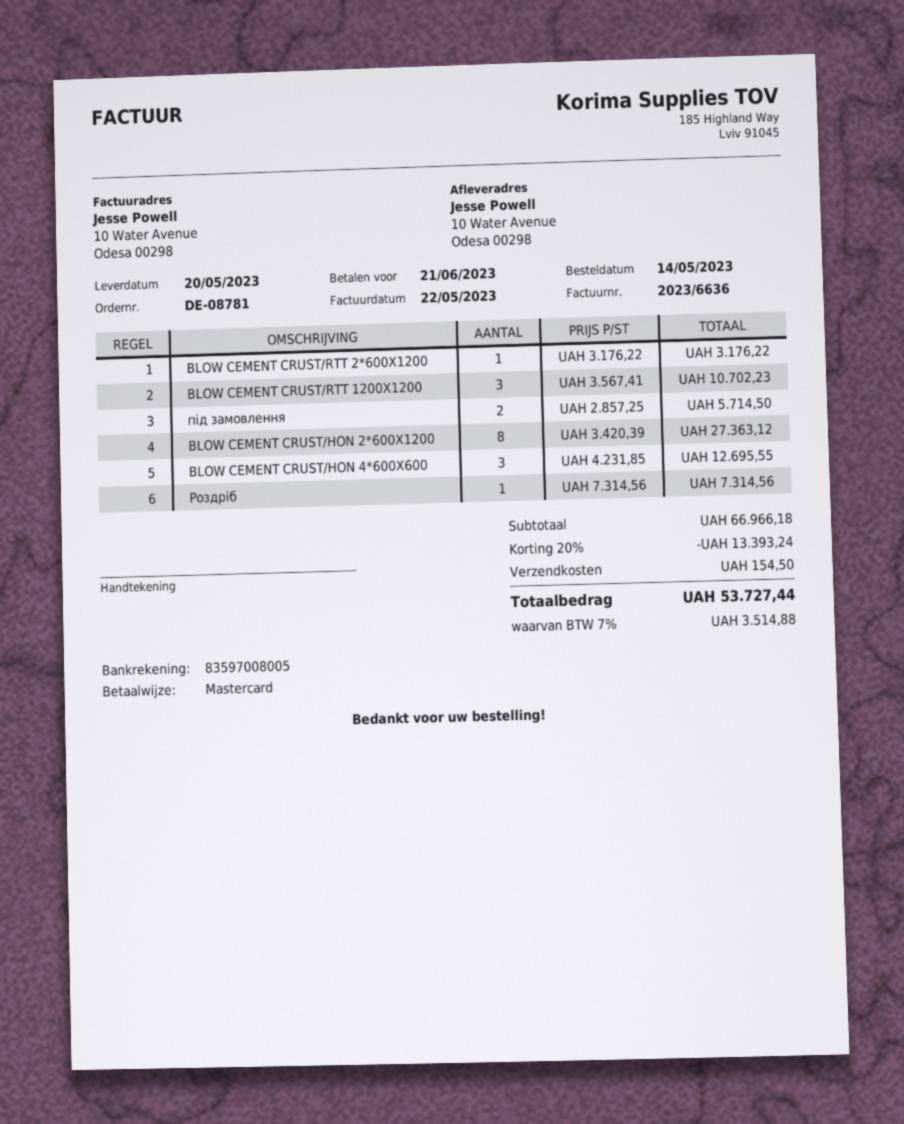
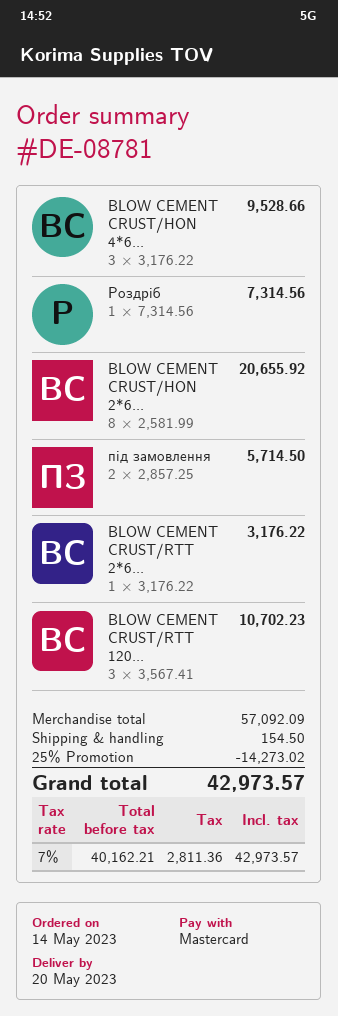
BLOW CEMENT CRUST/HON 2*600X1200: 8 x 3420.39 = 27363.12 -> 8 x 2581.99 = 20655.92
BLOW CEMENT CRUST/HON 4*600X600: 3 x 4231.85 = 12695.55 -> 3 x 3176.22 = 9528.66
subtotal: 66966.18 -> 57092.09
discount: 20% = 13393.24 -> 25% = 14273.02
tax: 7% = 3514.88 -> 7% = 2811.36
total: 53727.44 -> 42973.57

